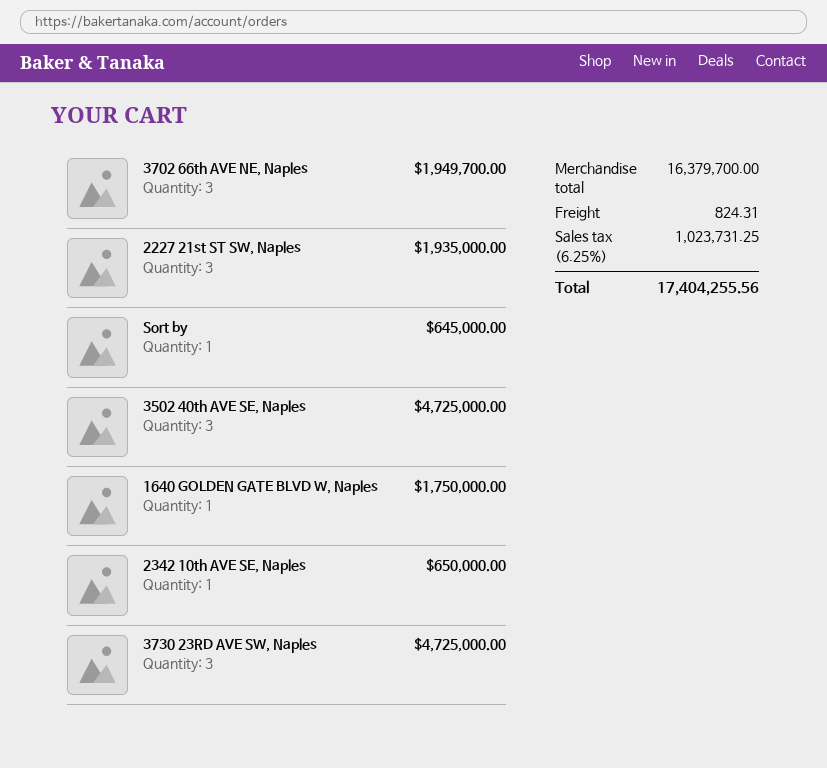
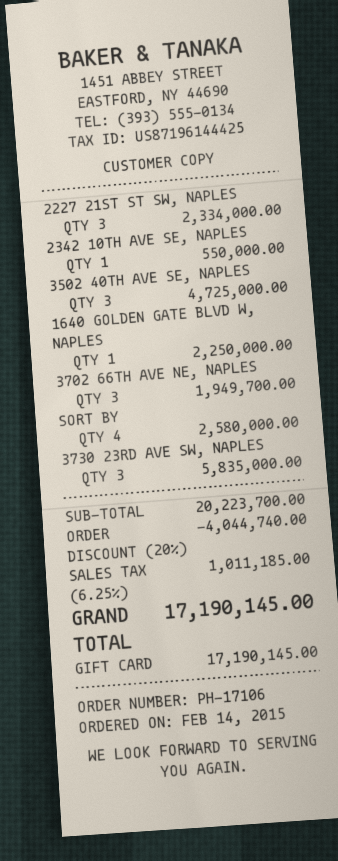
2227 21st ST SW, Naples: 3 for 1935000.00 -> 3 for 2334000.00
Sort by: 1 for 645000.00 -> 4 for 2580000.00
1640 GOLDEN GATE BLVD W, Naples: 1 for 1750000.00 -> 1 for 2250000.00
2342 10th AVE SE, Naples: 1 for 650000.00 -> 1 for 550000.00
3730 23RD AVE SW, Naples: 3 for 4725000.00 -> 3 for 5835000.00
subtotal: 16379700.00 -> 20223700.00
discount: none -> 20% = 4044740.00
shipping: 824.31 -> none
tax: 6.25% = 1023731.25 -> 6.25% = 1011185.00
total: 17404255.56 -> 17190145.00

